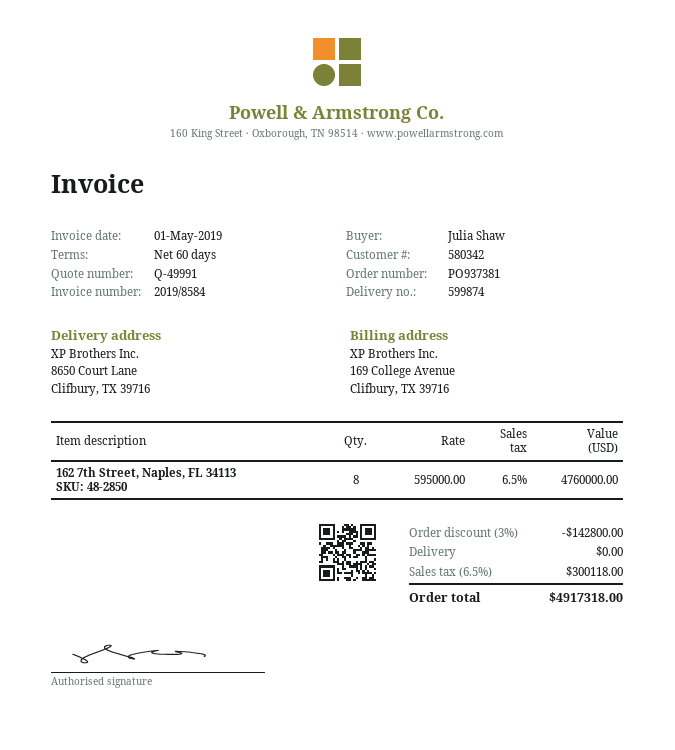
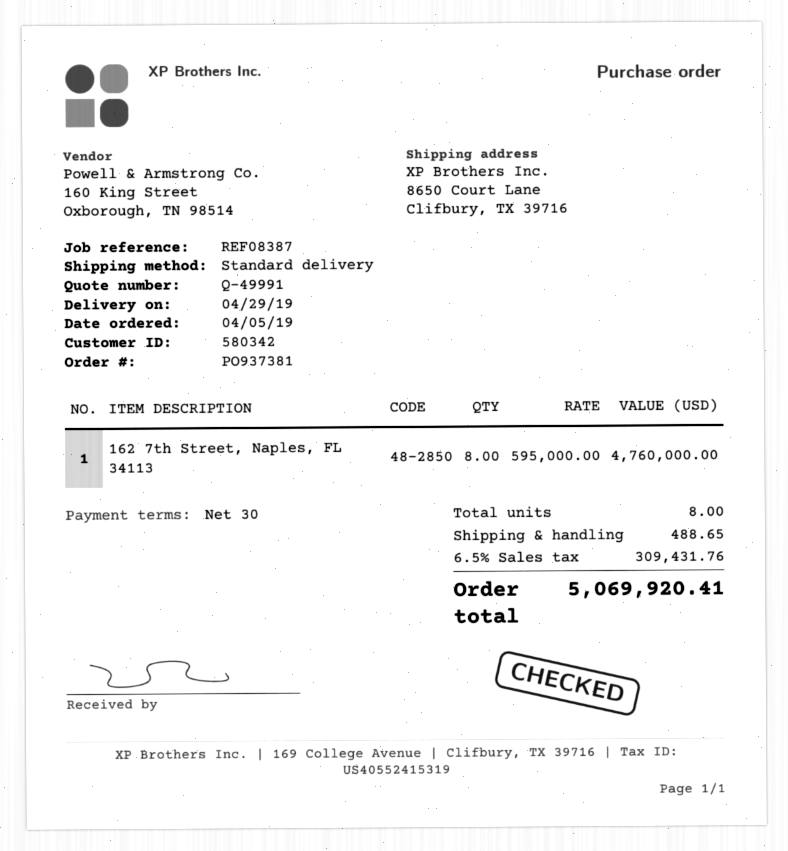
payment terms: 60 days -> 30 days
discount: 3% = 142800.00 -> none
shipping: 0.00 -> 488.65
tax: 6.5% = 300118.00 -> 6.5% = 309431.76
total: 4917318.00 -> 5069920.41

